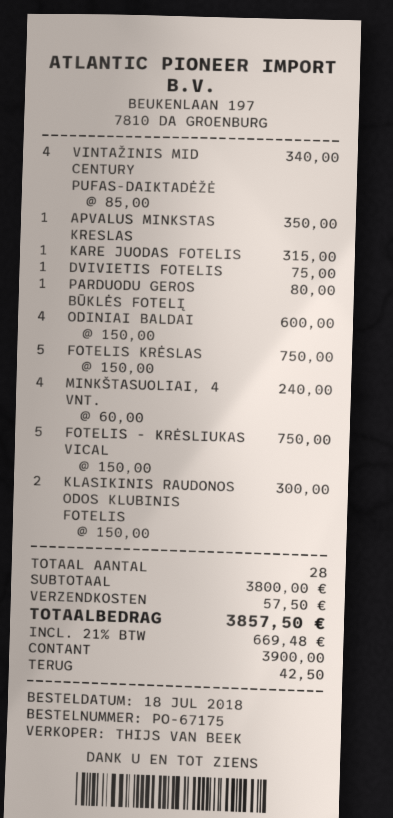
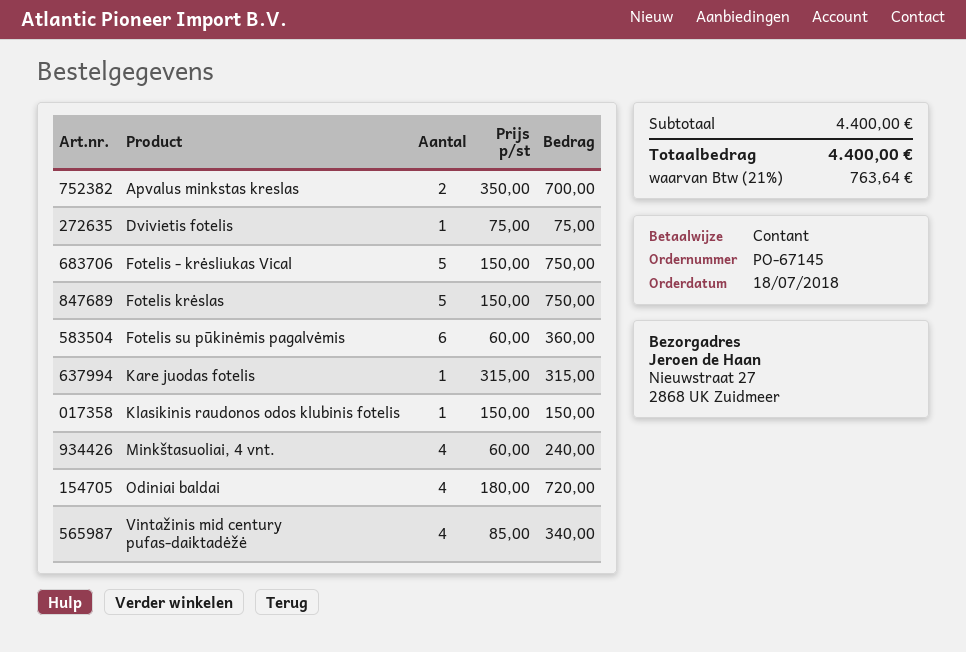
order number: PO-67175 -> PO-67145
APVALUS MINKSTAS KRESLAS: 1 x 350.00 = 350.00 -> 2 x 350.00 = 700.00
PARDUODU GEROS BŪKLĖS FOTELĮ: 1 x 80.00 = 80.00 -> none
ODINIAI BALDAI: 4 x 150.00 = 600.00 -> 4 x 180.00 = 720.00
KLASIKINIS RAUDONOS ODOS KLUBINIS FOTELIS: 2 x 150.00 = 300.00 -> 1 x 150.00 = 150.00
Fotelis su pūkinėmis pagalvėmis: none -> 6 x 60.00 = 360.00
subtotal: 3800.00 -> 4400.00
shipping: 57.50 -> none
tax: 21% = 669.48 -> 21% = 763.64
total: 3857.50 -> 4400.00

